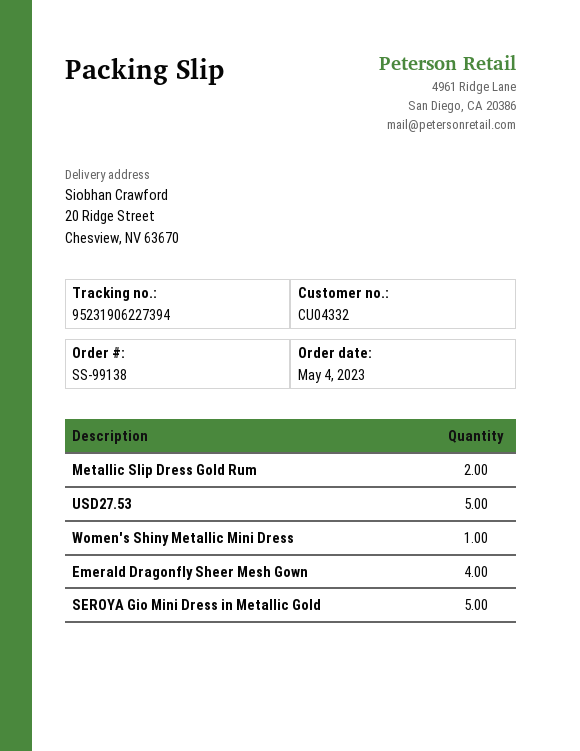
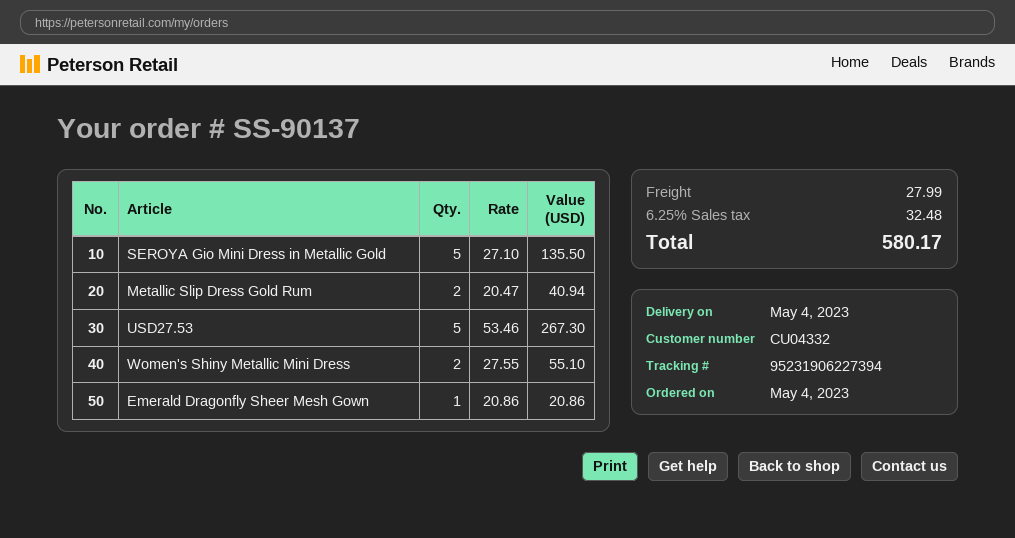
order number: SS-99138 -> SS-90137
Women's Shiny Metallic Mini Dress: 1 -> 2
Emerald Dragonfly Sheer Mesh Gown: 4 -> 1

